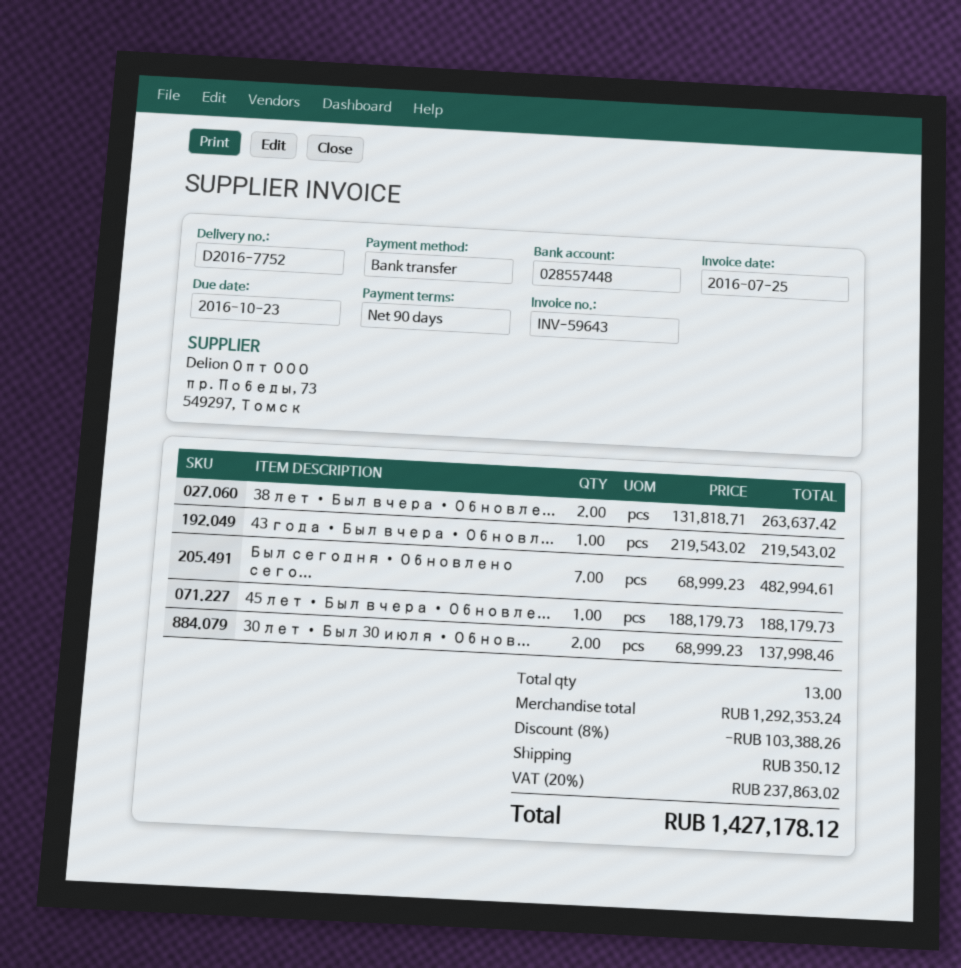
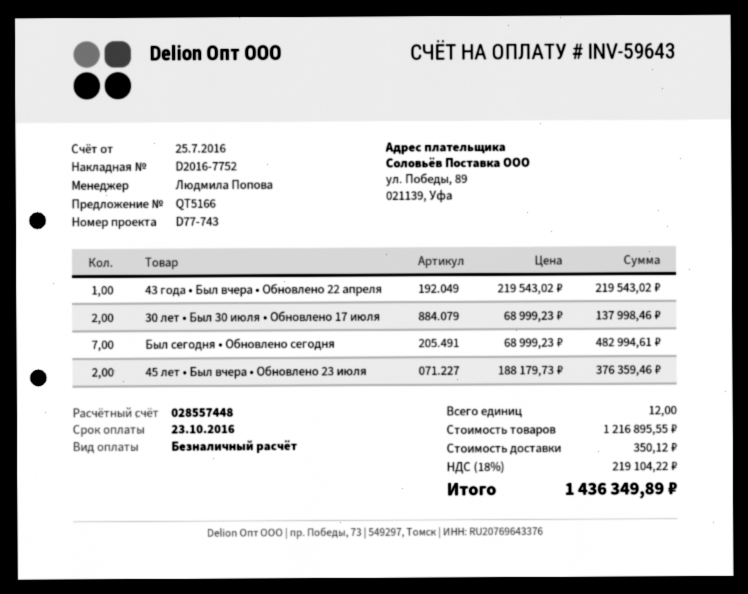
38 лет • Был вчера • Обновле...: 2 x 131818.71 = 263637.42 -> none
45 лет • Был вчера • Обновле...: 1 x 188179.73 = 188179.73 -> 2 x 188179.73 = 376359.46
total quantity: 13 -> 12
subtotal: 1292353.24 -> 1216895.55
discount: 8% = 103388.26 -> none
tax: 20% = 237863.02 -> 18% = 219104.22
total: 1427178.12 -> 1436349.89

